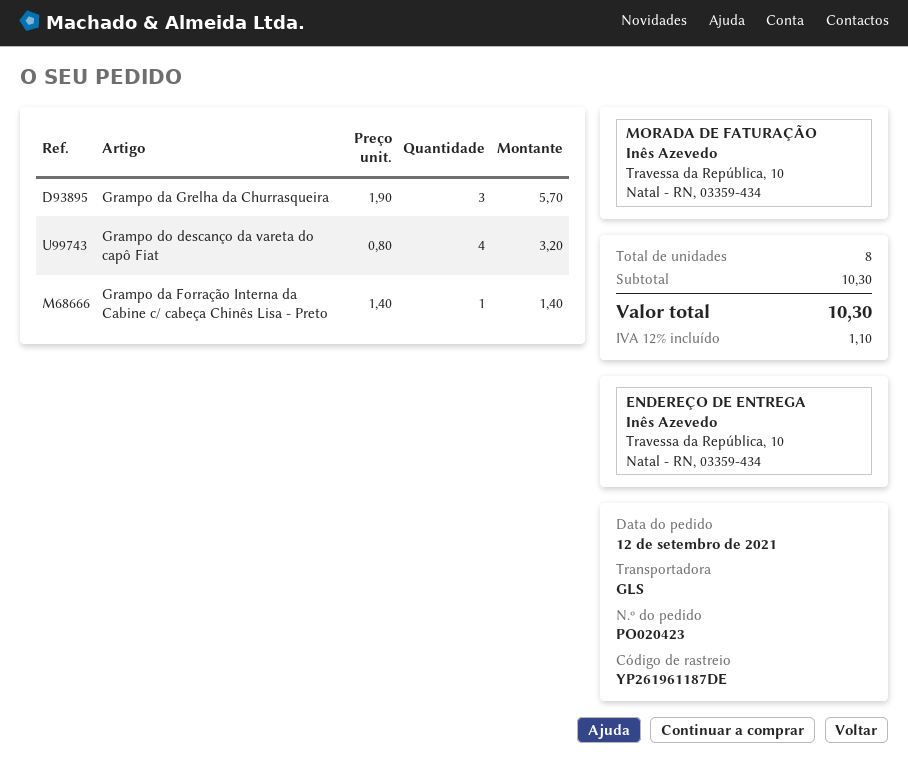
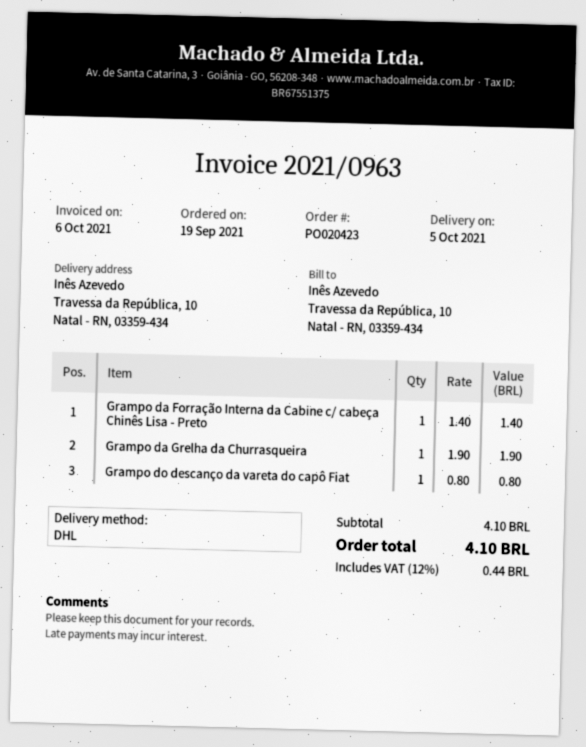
order date: 2021-09-12 -> 2021-09-19
shipping method: GLS -> DHL
Grampo da Grelha da Churrasqueira: 3 x 1.90 = 5.70 -> 1 x 1.90 = 1.90
Grampo do descanço da vareta do capô Fiat: 4 x 0.80 = 3.20 -> 1 x 0.80 = 0.80
subtotal: 10.30 -> 4.10
tax: 12% = 1.10 -> 12% = 0.44
total: 10.30 -> 4.10

